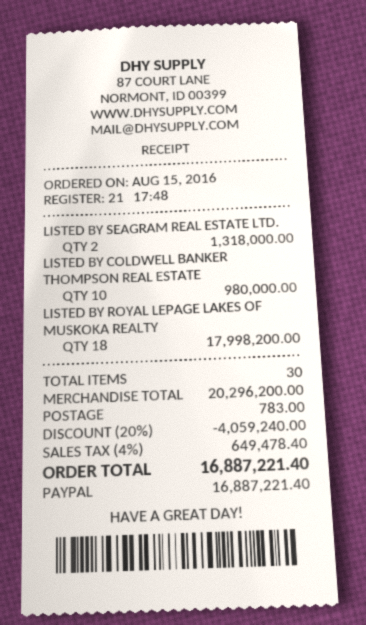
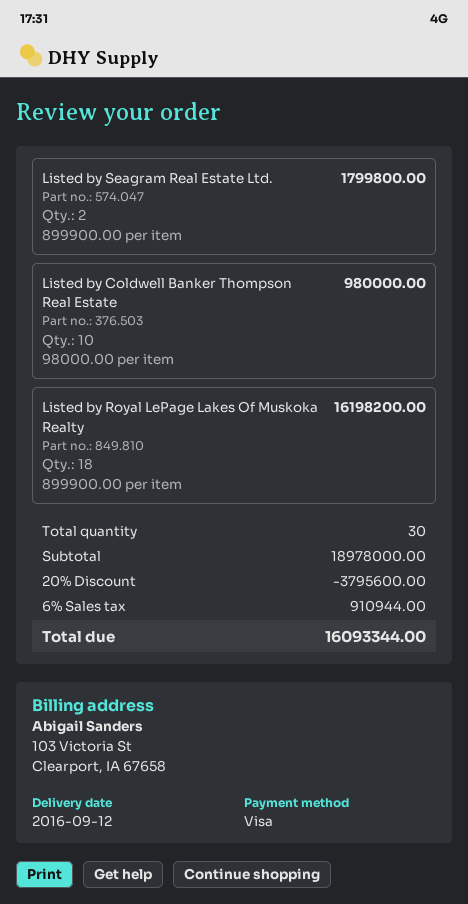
payment method: PayPal -> Visa
LISTED BY SEAGRAM REAL ESTATE LTD.: 2 for 1318000.00 -> 2 for 1799800.00
LISTED BY ROYAL LEPAGE LAKES OF MUSKOKA REALTY: 18 for 17998200.00 -> 18 for 16198200.00
subtotal: 20296200.00 -> 18978000.00
discount: 20% = 4059240.00 -> 20% = 3795600.00
shipping: 783.00 -> none
tax: 4% = 649478.40 -> 6% = 910944.00
total: 16887221.40 -> 16093344.00

